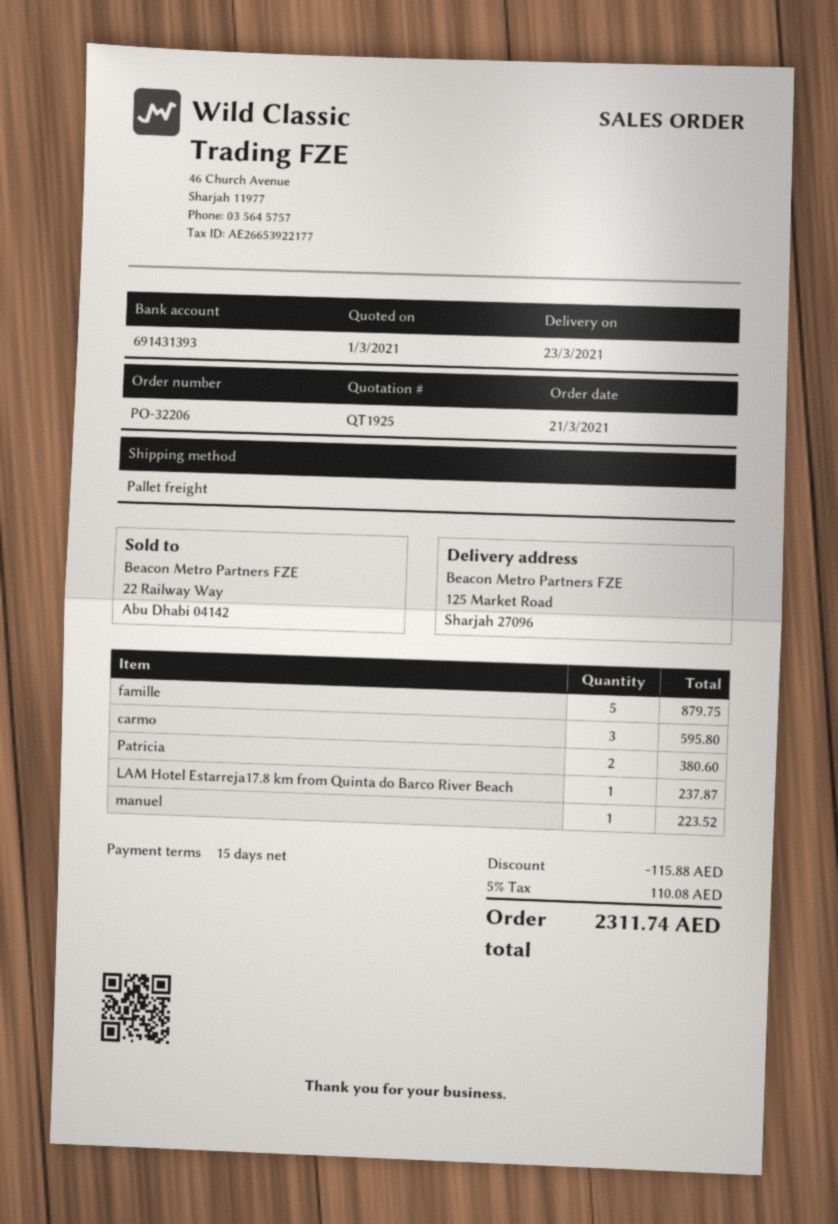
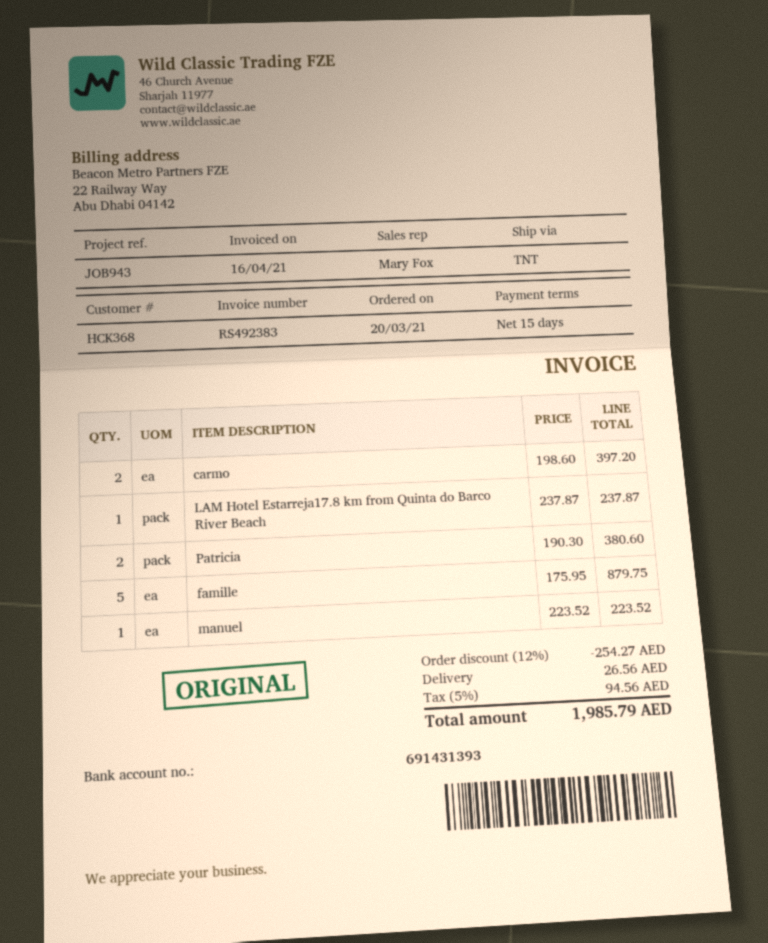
order date: 2021-03-21 -> 2021-03-20
shipping method: pallet freight -> TNT
carmo: 3 for 595.80 -> 2 for 397.20
discount: 115.88 -> 254.27
shipping: none -> 26.56
tax: 5% = 110.08 -> 5% = 94.56
total: 2311.74 -> 1985.79

